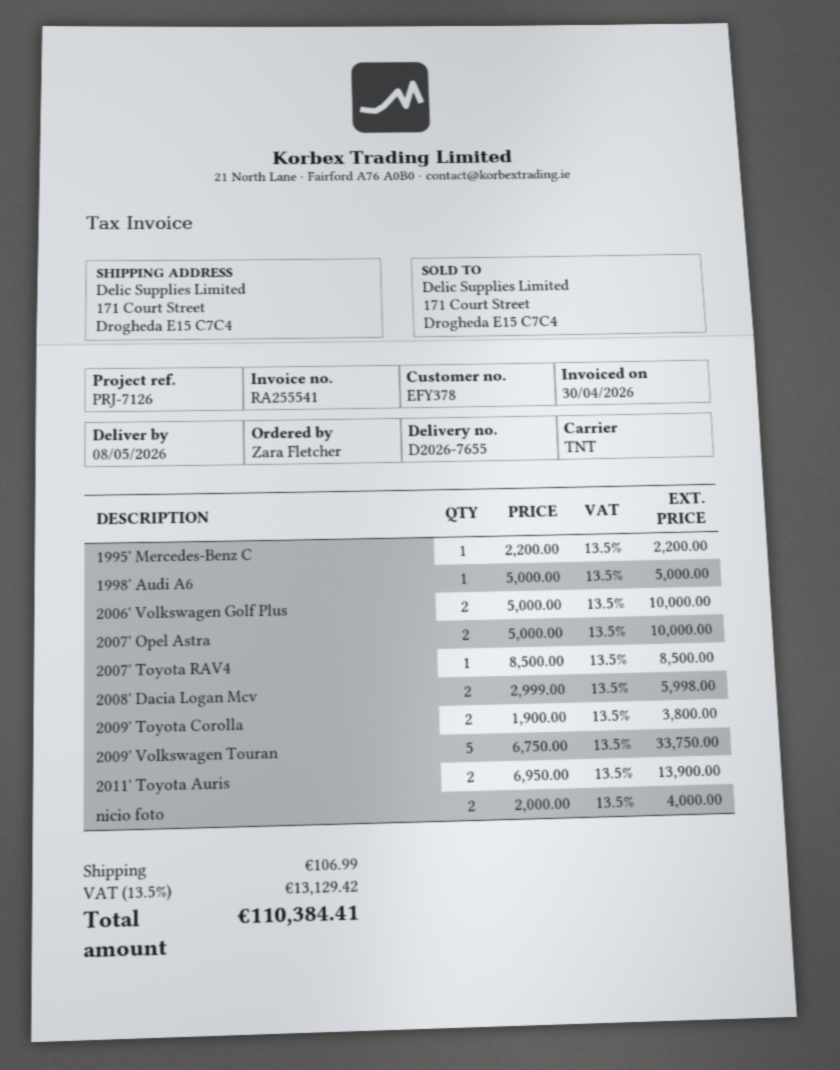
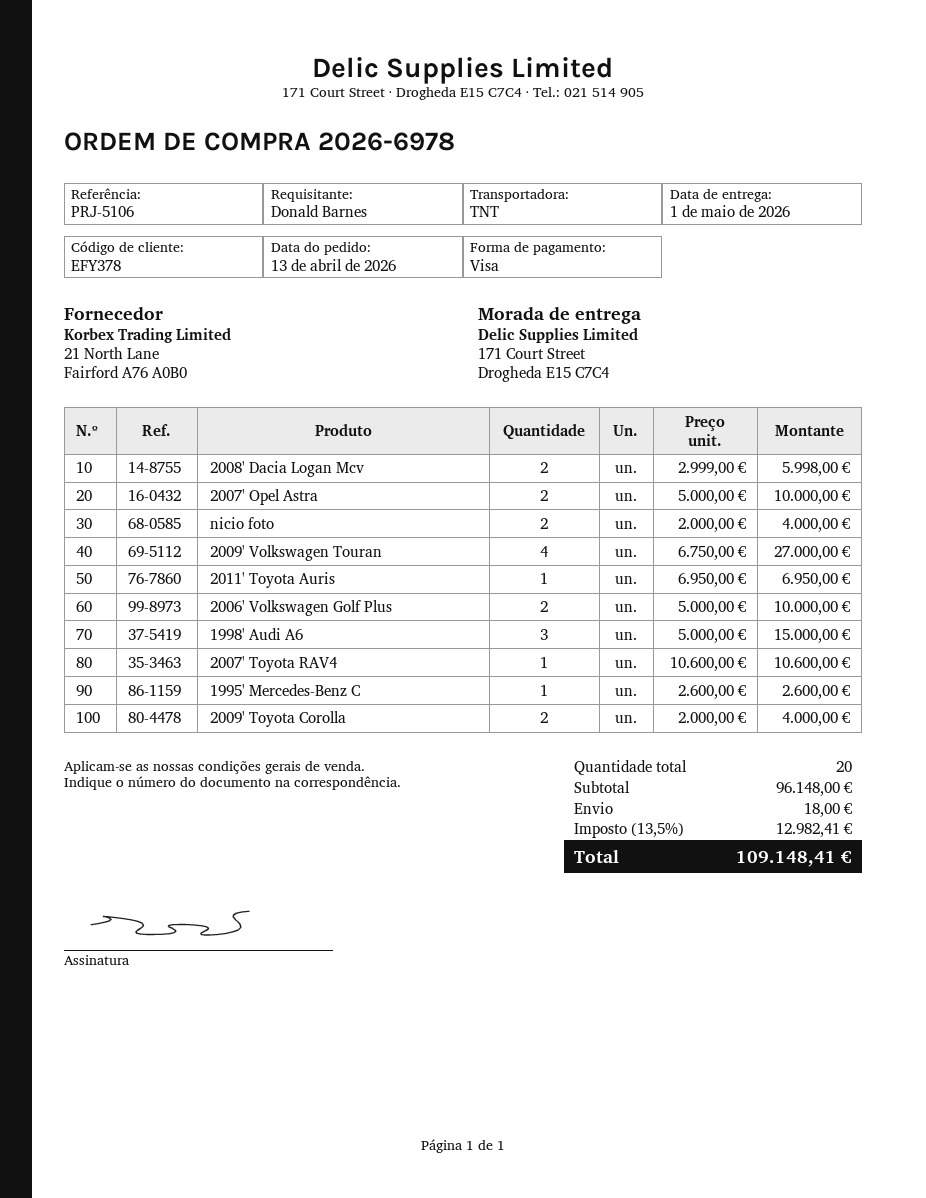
delivery date: 2026-05-08 -> 2026-05-01
reference: PRJ-7126 -> PRJ-5106
ordered by: Zara Fletcher -> Donald Barnes
1995' Mercedes-Benz C: 1 x 2200.00 = 2200.00 -> 1 x 2600.00 = 2600.00
1998' Audi A6: 1 x 5000.00 = 5000.00 -> 3 x 5000.00 = 15000.00
2007' Toyota RAV4: 1 x 8500.00 = 8500.00 -> 1 x 10600.00 = 10600.00
2009' Toyota Corolla: 2 x 1900.00 = 3800.00 -> 2 x 2000.00 = 4000.00
2009' Volkswagen Touran: 5 x 6750.00 = 33750.00 -> 4 x 6750.00 = 27000.00
2011' Toyota Auris: 2 x 6950.00 = 13900.00 -> 1 x 6950.00 = 6950.00
shipping: 106.99 -> 18.00
tax: 13.5% = 13129.42 -> 13.5% = 12982.41
total: 110384.41 -> 109148.41

